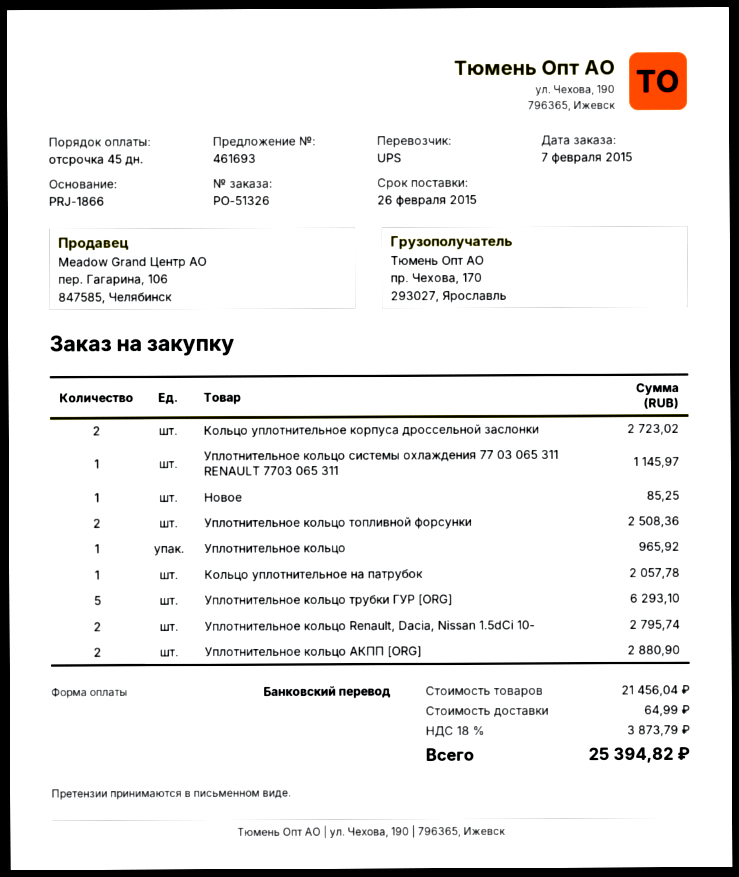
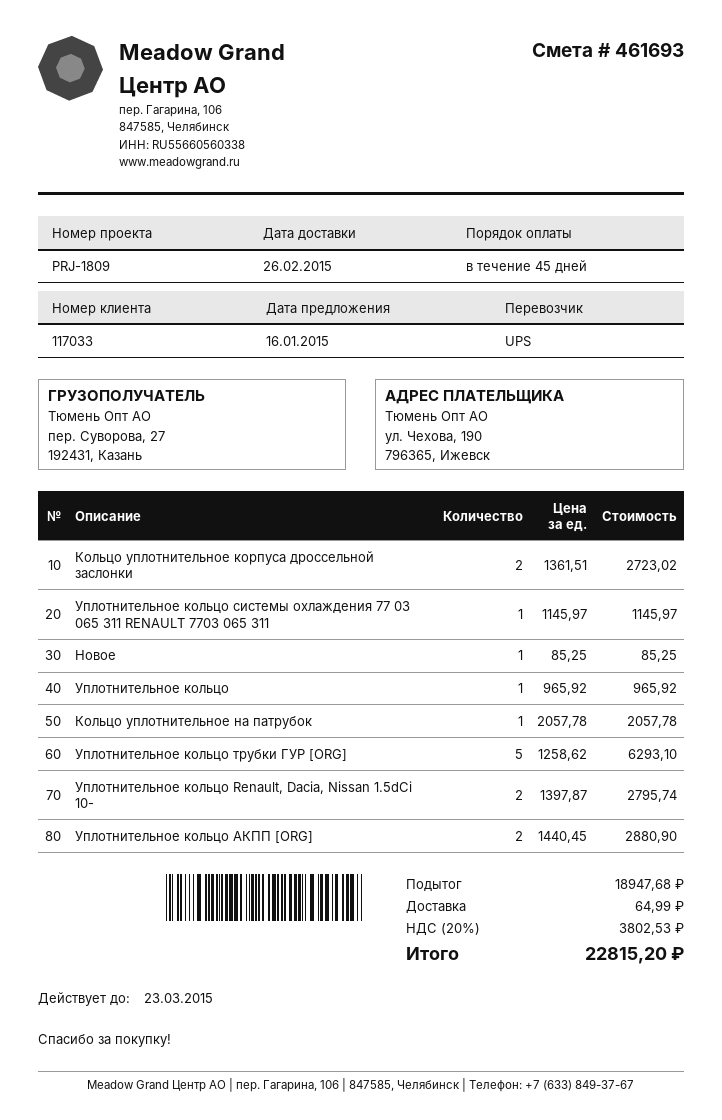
reference: PRJ-1866 -> PRJ-1809
ship to: пр. Чехова, 170, 293027, Ярославль -> пер. Суворова, 27, 192431, Казань
Уплотнительное кольцо топливной форсунки: 2 for 2508.36 -> none
subtotal: 21456.04 -> 18947.68
tax: 18% = 3873.79 -> 20% = 3802.53
total: 25394.82 -> 22815.20

